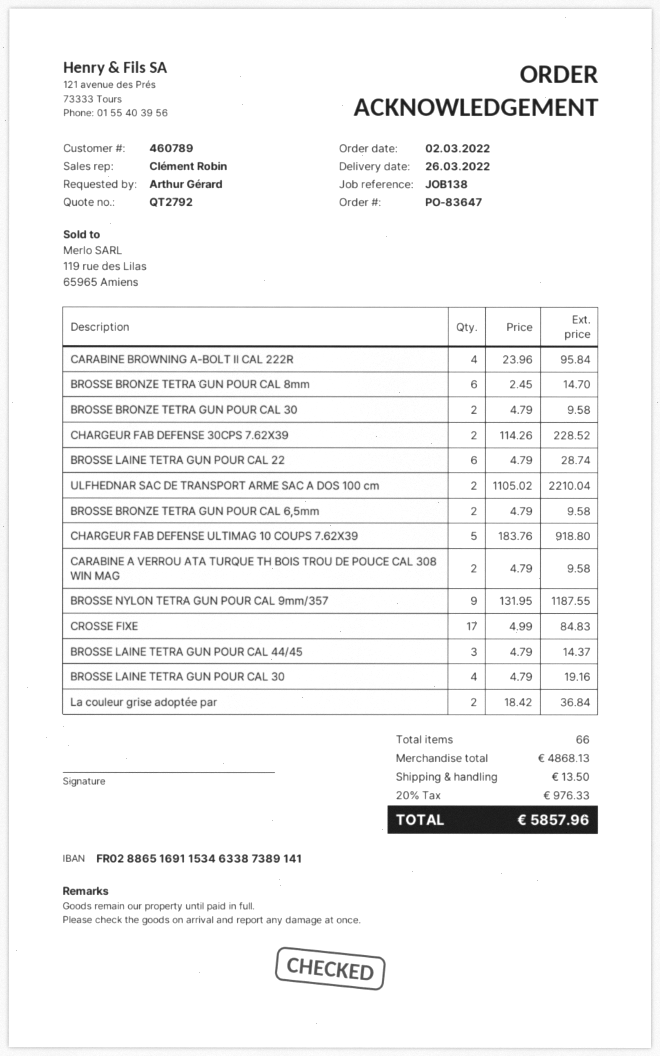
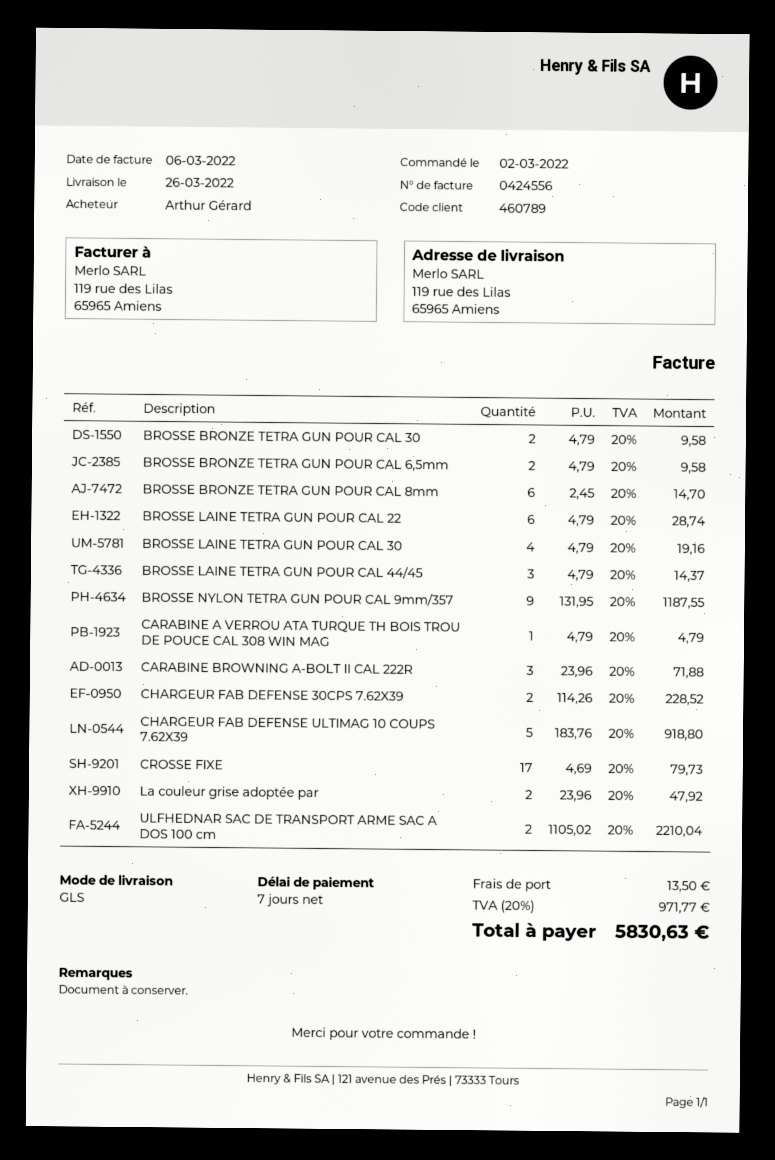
CARABINE BROWNING A-BOLT II CAL 222R: 4 x 23.96 = 95.84 -> 3 x 23.96 = 71.88
CARABINE A VERROU ATA TURQUE TH BOIS TROU DE POUCE CAL 308 WIN MAG: 2 x 4.79 = 9.58 -> 1 x 4.79 = 4.79
CROSSE FIXE: 17 x 4.99 = 84.83 -> 17 x 4.69 = 79.73
La couleur grise adoptée par: 2 x 18.42 = 36.84 -> 2 x 23.96 = 47.92
tax: 20% = 976.33 -> 20% = 971.77
total: 5857.96 -> 5830.63

